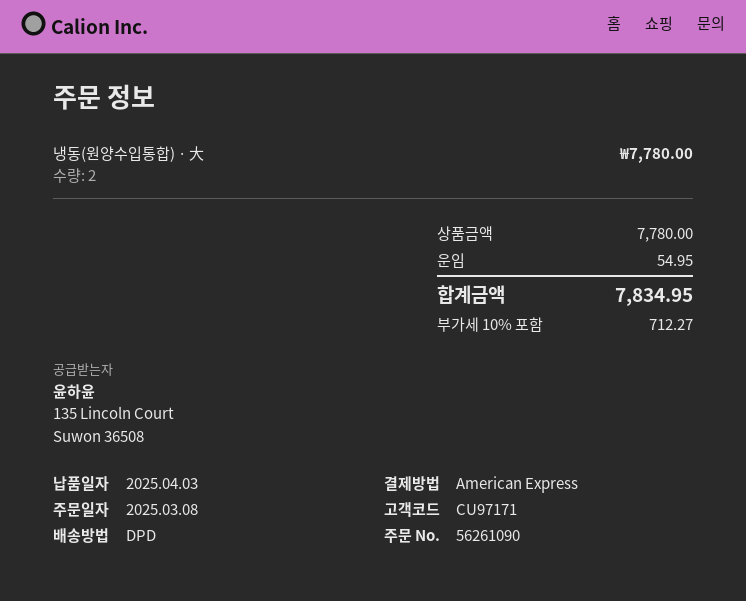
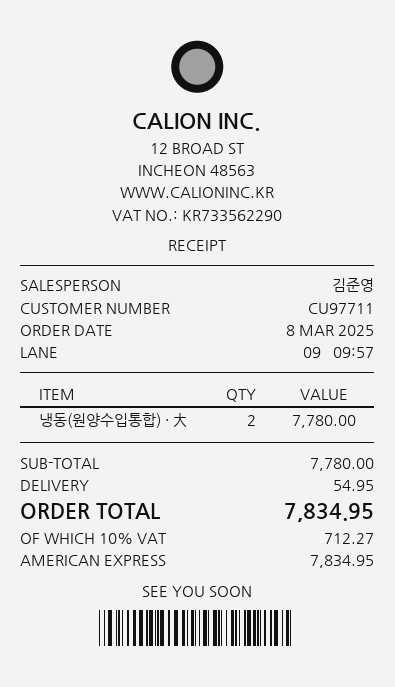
customer number: CU97171 -> CU97711

